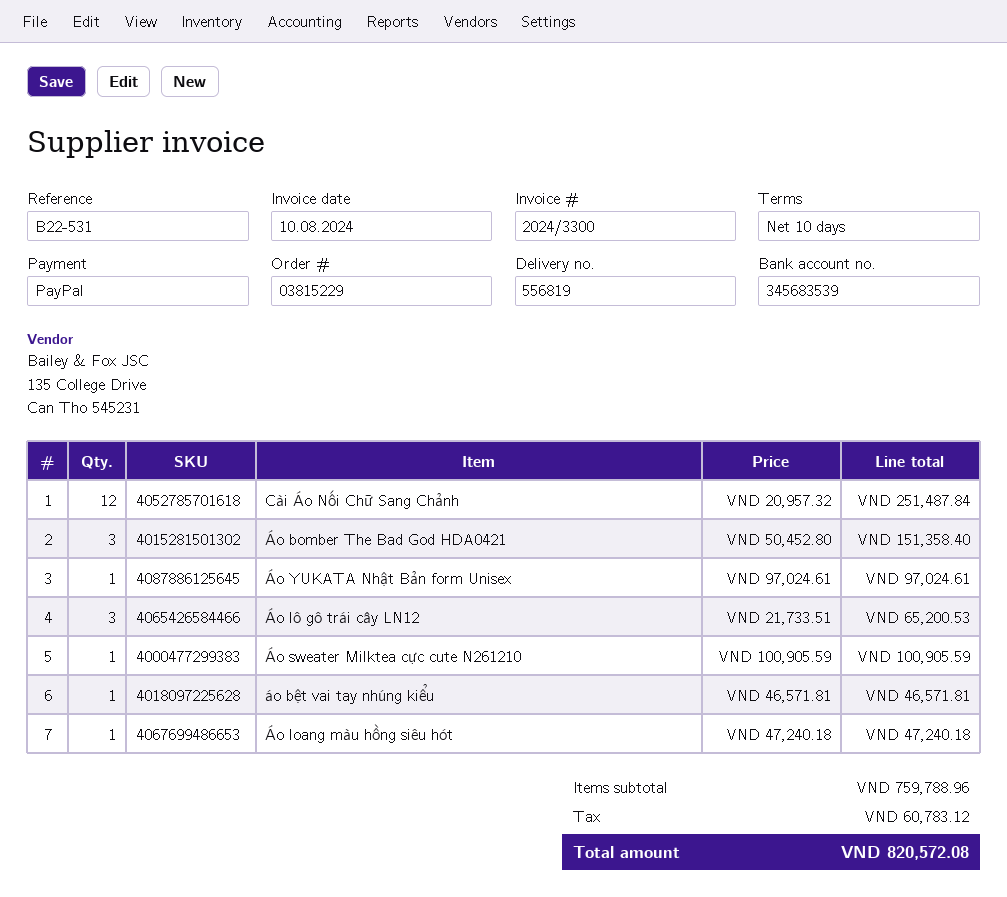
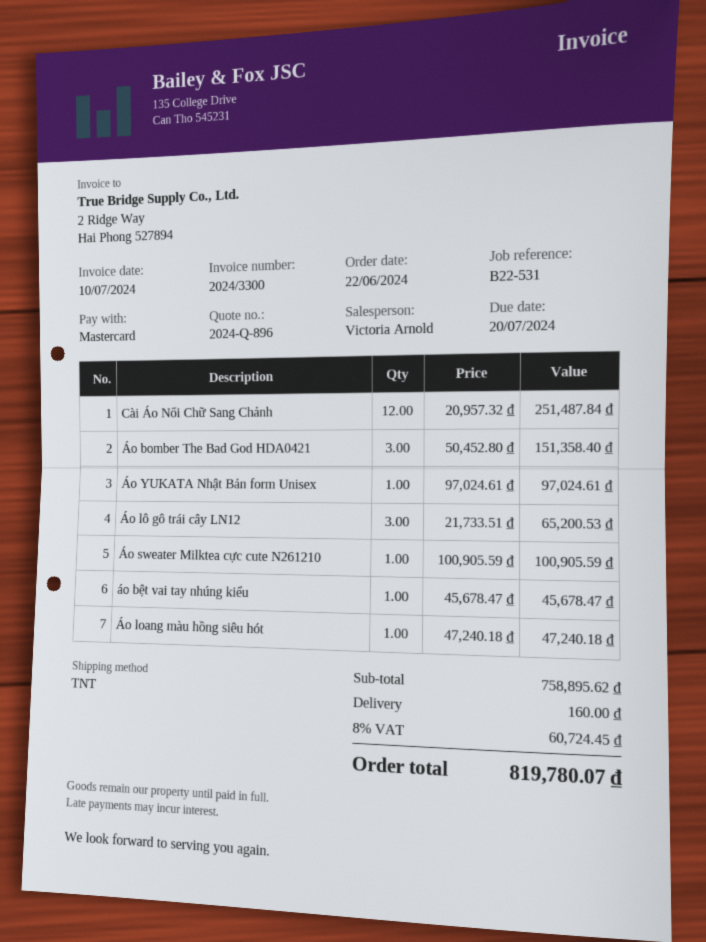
invoice date: 2024-08-10 -> 2024-07-10
payment method: PayPal -> Mastercard
áo bệt vai tay nhúng kiểu: 1 x 46571.81 = 46571.81 -> 1 x 45678.47 = 45678.47
subtotal: 759788.96 -> 758895.62
shipping: none -> 160.00
tax: 60783.12 -> 60724.45
total: 820572.08 -> 819780.07

